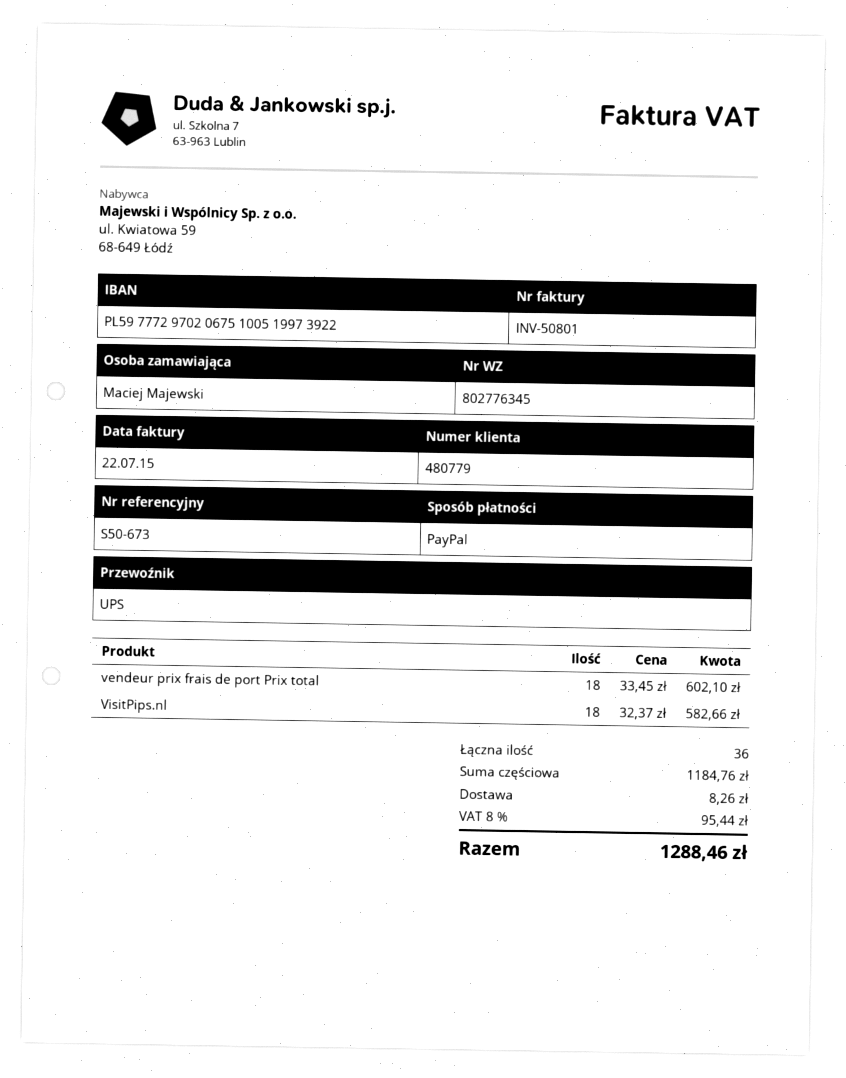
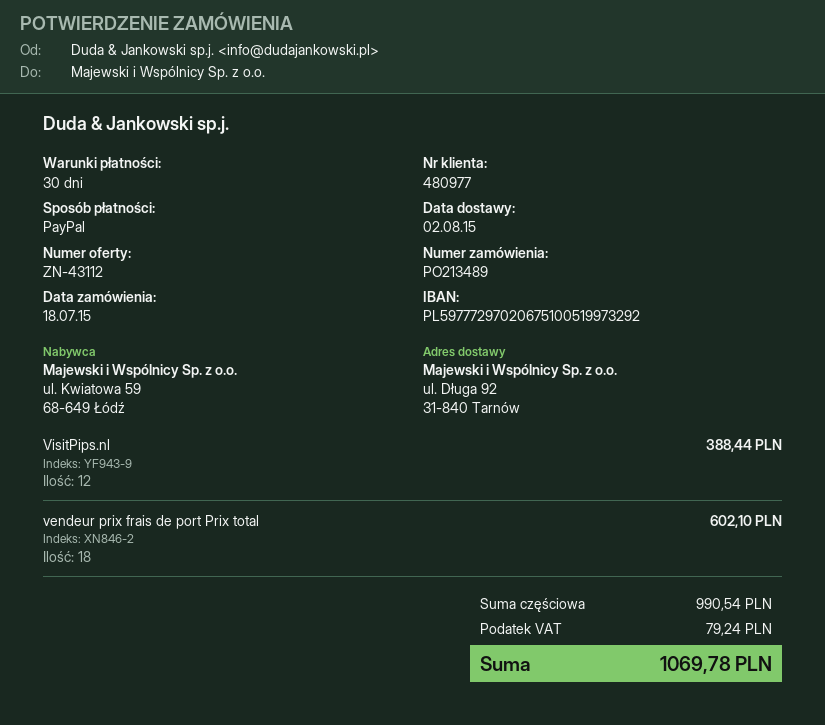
customer number: 480779 -> 480977
bank account: PL59777297020675100519973922 -> PL59777297020675100519973292
VisitPips.nl: 18 for 582.66 -> 12 for 388.44
subtotal: 1184.76 -> 990.54
shipping: 8.26 -> none
tax: 95.44 -> 79.24
total: 1288.46 -> 1069.78

